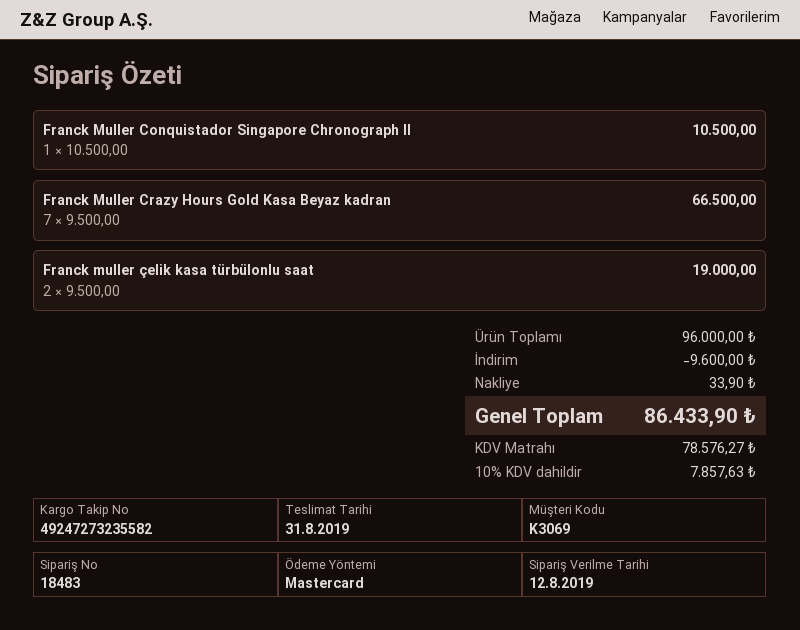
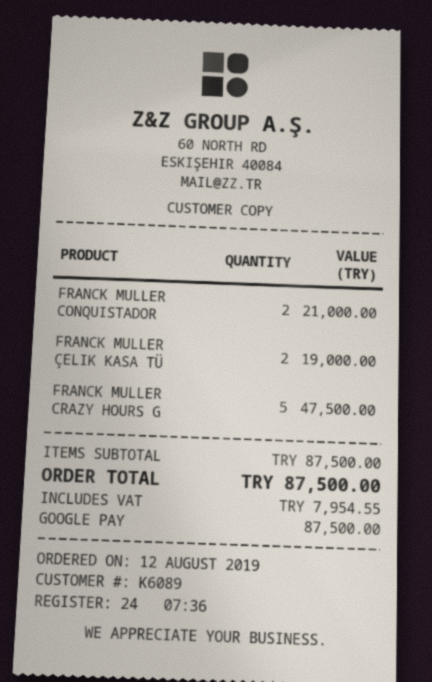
customer number: K3069 -> K6089
payment method: Mastercard -> Google Pay
Franck Muller Conquistador Singapore Chronograph II: 1 for 10500.00 -> 2 for 21000.00
Franck Muller Crazy Hours Gold Kasa Beyaz kadran: 7 for 66500.00 -> 5 for 47500.00
subtotal: 96000.00 -> 87500.00
discount: 9600.00 -> none
shipping: 33.90 -> none
tax: 7857.63 -> 7954.55
total: 86433.90 -> 87500.00

